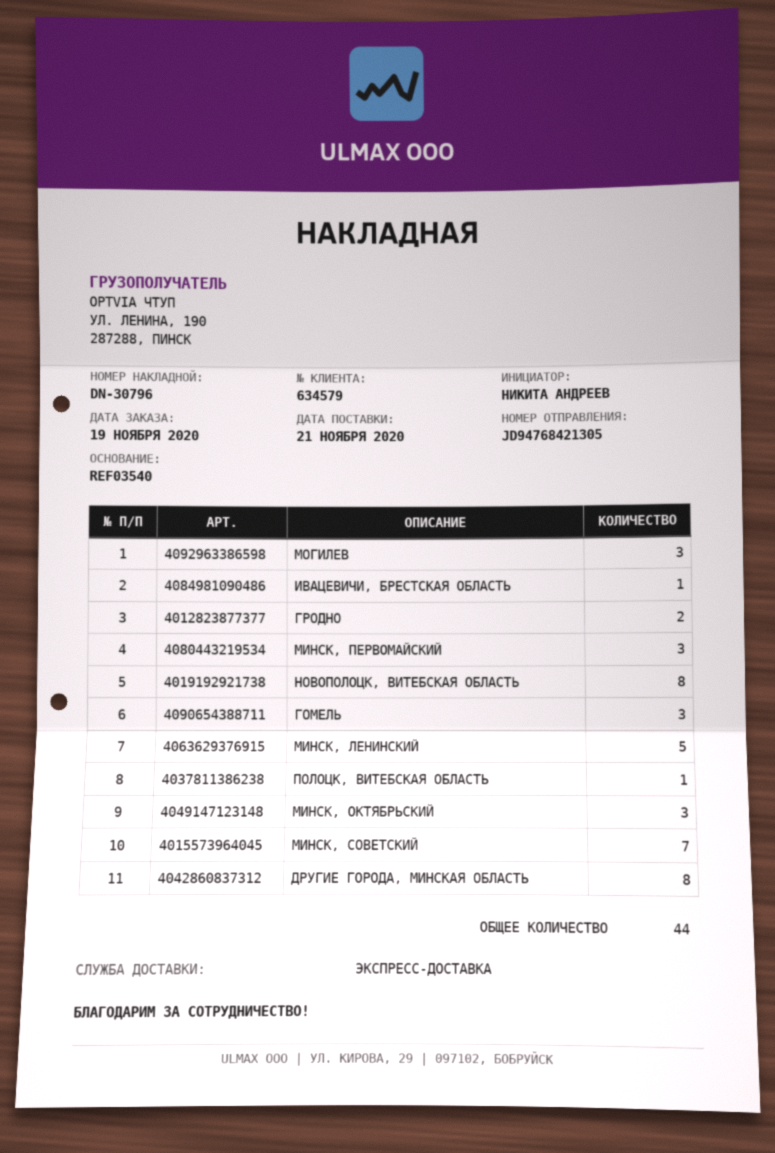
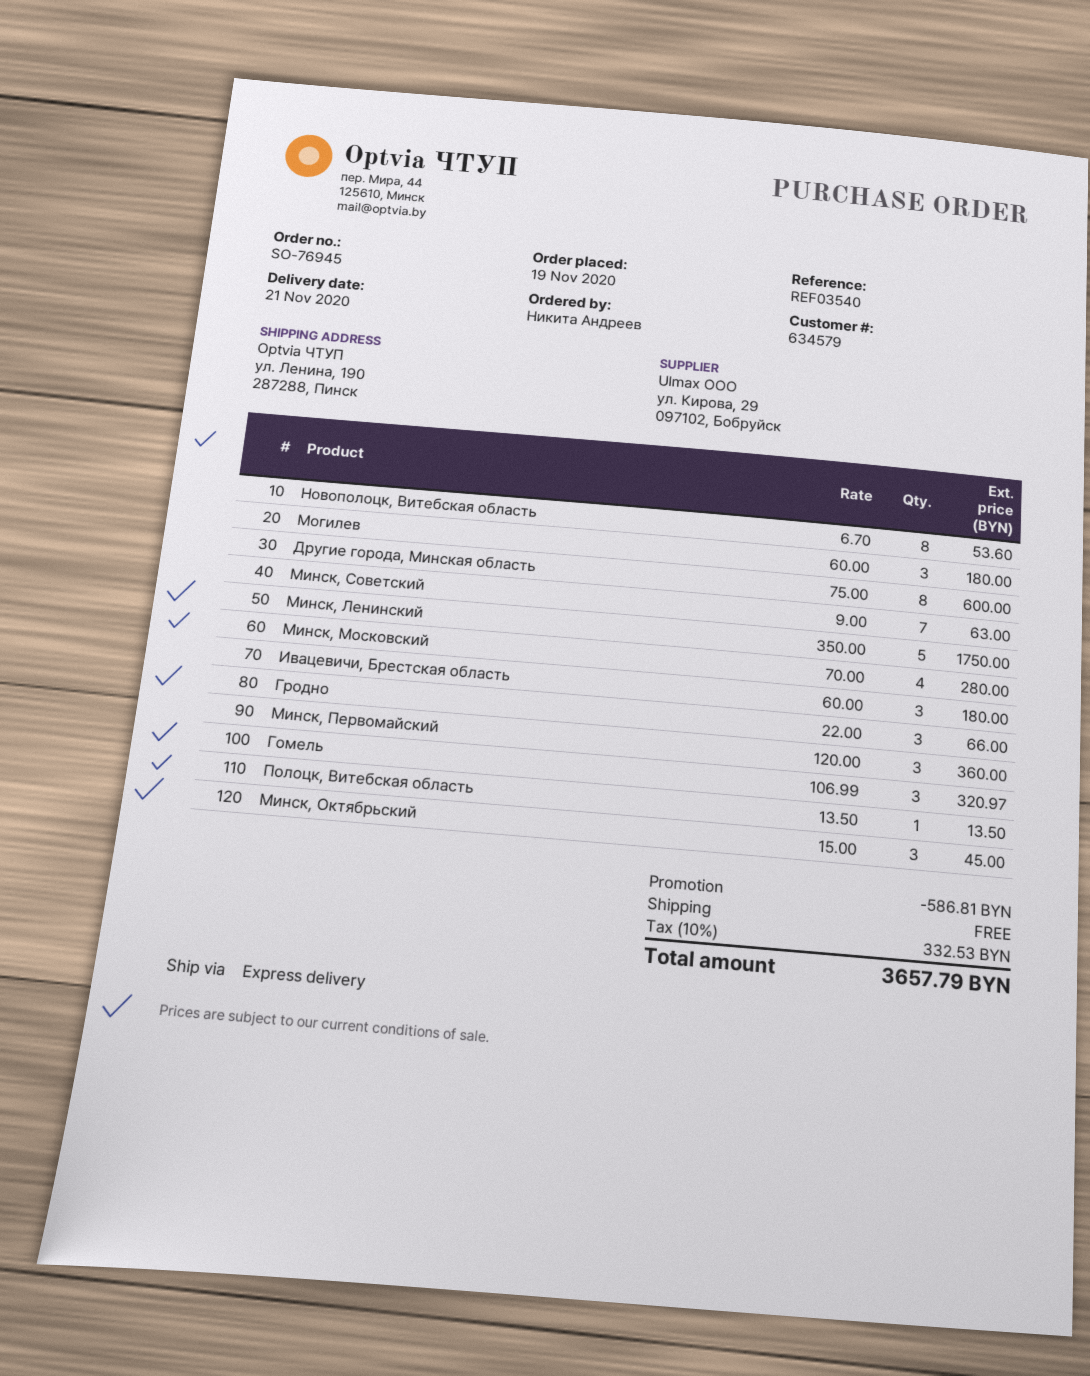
ИВАЦЕВИЧИ, БРЕСТСКАЯ ОБЛАСТЬ: 1 -> 3
ГРОДНО: 2 -> 3
Минск, Московский: none -> 4

